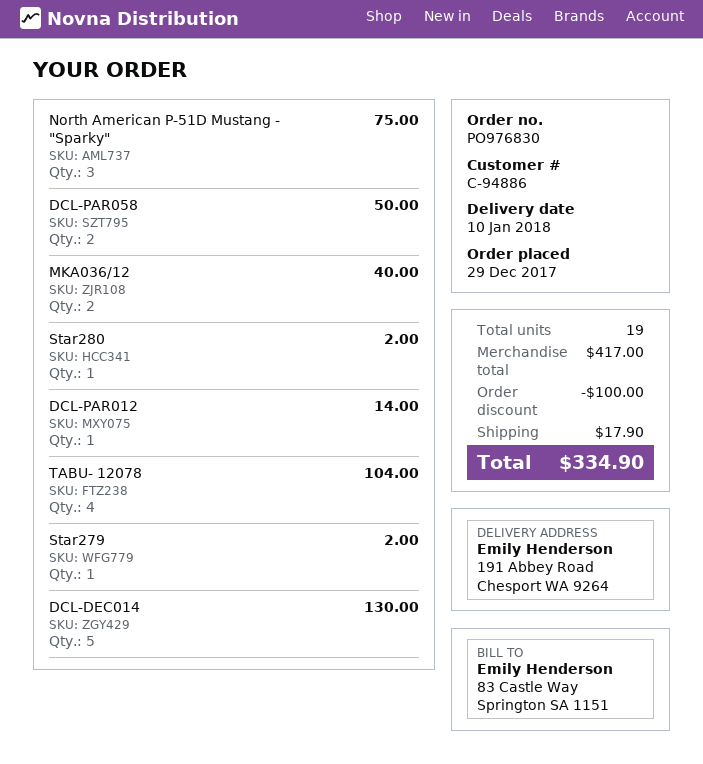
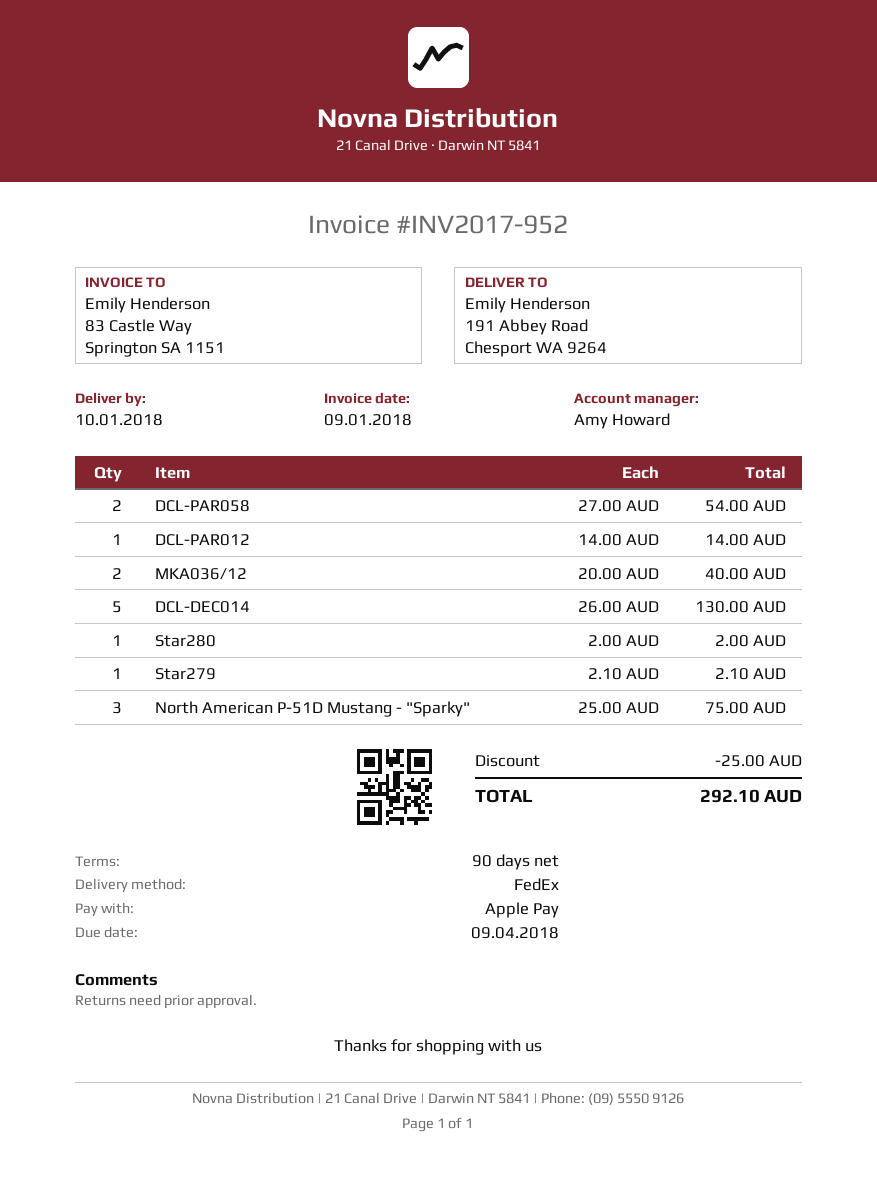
DCL-PAR058: 2 for 50.00 -> 2 for 54.00
TABU- 12078: 4 for 104.00 -> none
Star279: 1 for 2.00 -> 1 for 2.10
discount: 100.00 -> 25.00
shipping: 17.90 -> none
total: 334.90 -> 292.10

